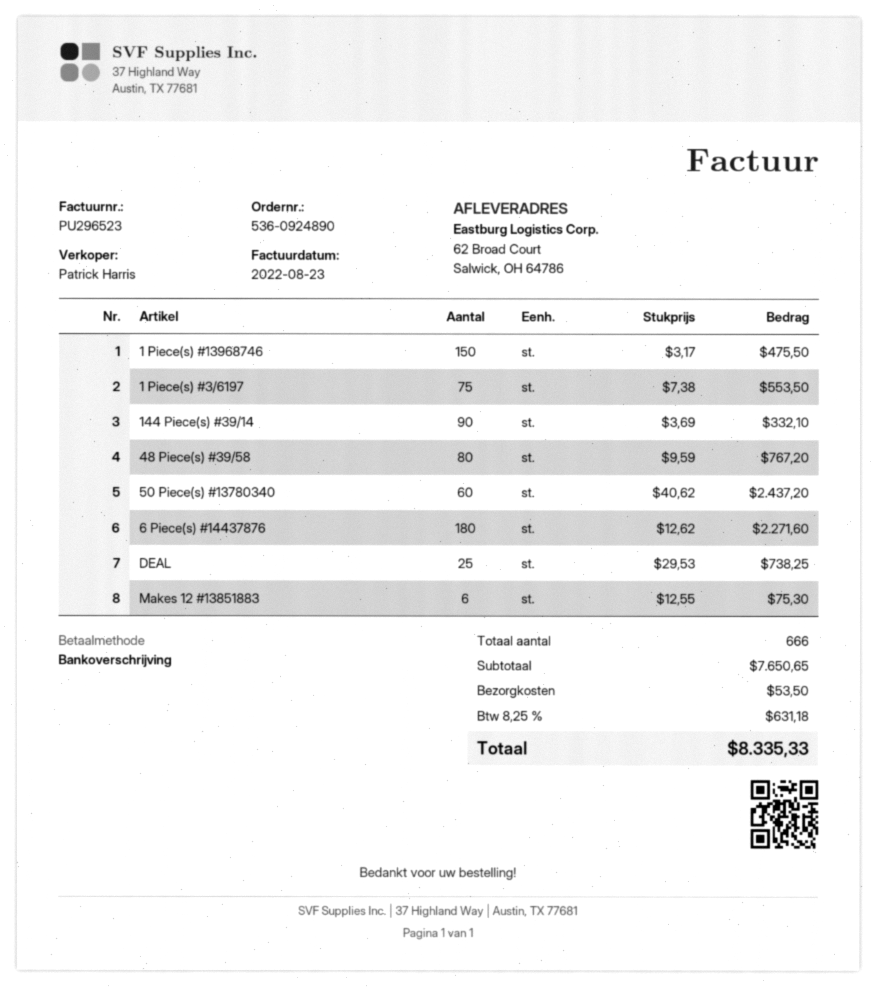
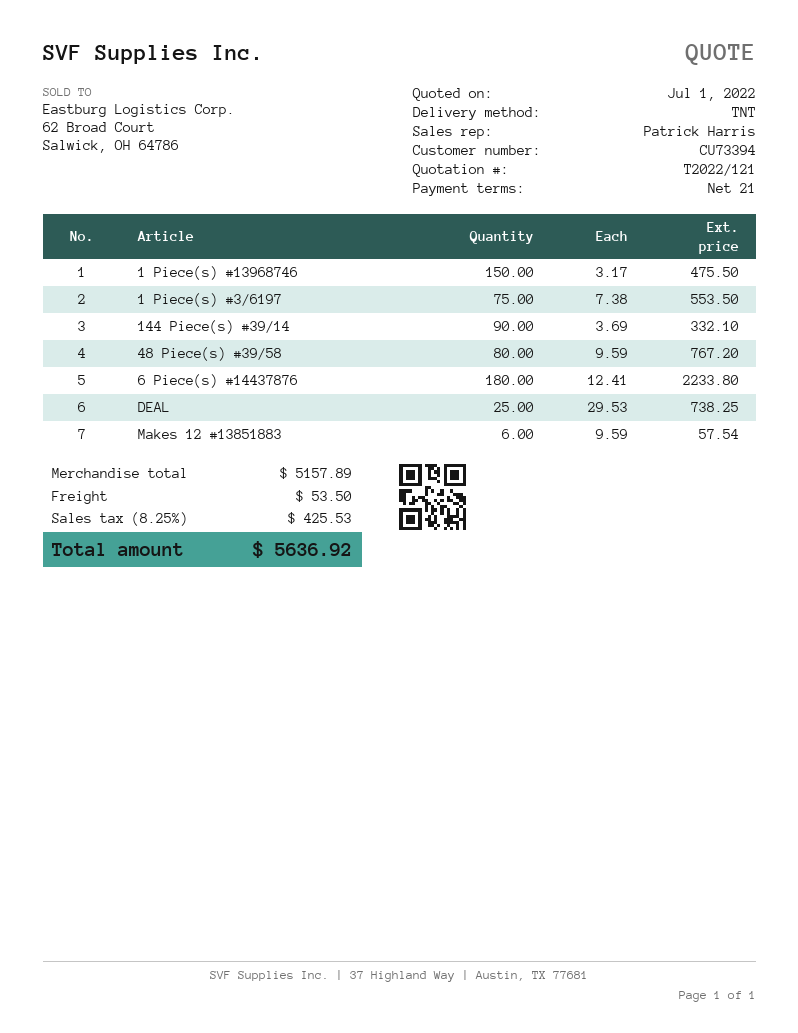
50 Piece(s) #13780340: 60 x 40.62 = 2437.20 -> none
6 Piece(s) #14437876: 180 x 12.62 = 2271.60 -> 180 x 12.41 = 2233.80
Makes 12 #13851883: 6 x 12.55 = 75.30 -> 6 x 9.59 = 57.54
subtotal: 7650.65 -> 5157.89
tax: 8.25% = 631.18 -> 8.25% = 425.53
total: 8335.33 -> 5636.92

